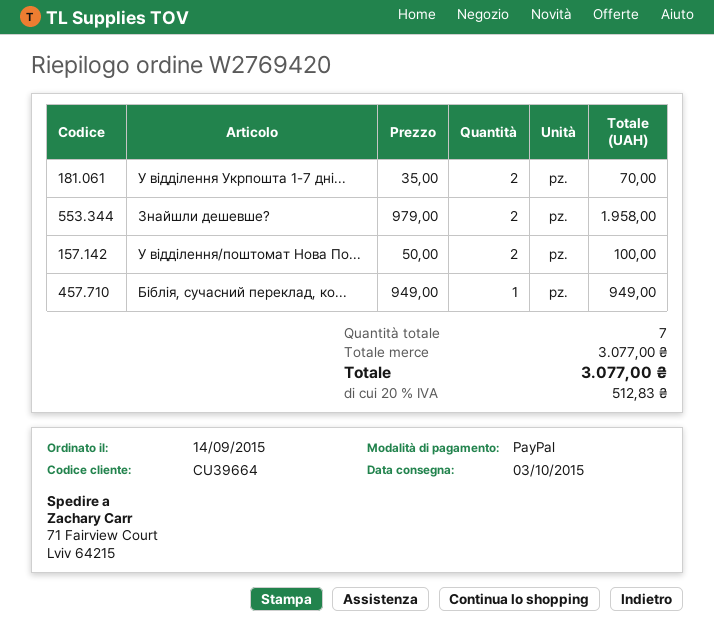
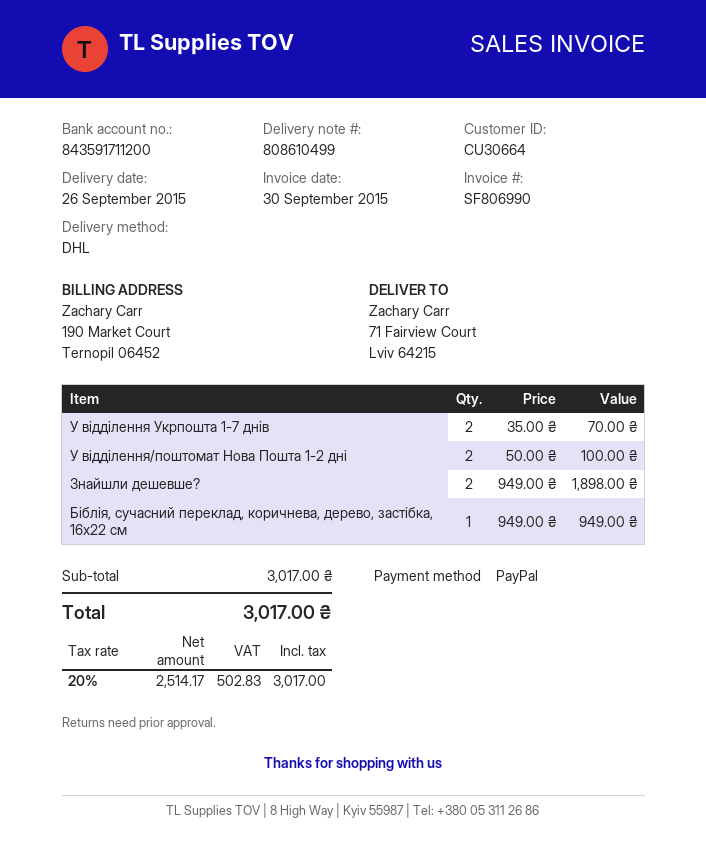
delivery date: 2015-10-03 -> 2015-09-26
customer number: CU39664 -> CU30664
Знайшли дешевше?: 2 x 979.00 = 1958.00 -> 2 x 949.00 = 1898.00
subtotal: 3077.00 -> 3017.00
tax: 20% = 512.83 -> 20% = 502.83
total: 3077.00 -> 3017.00

